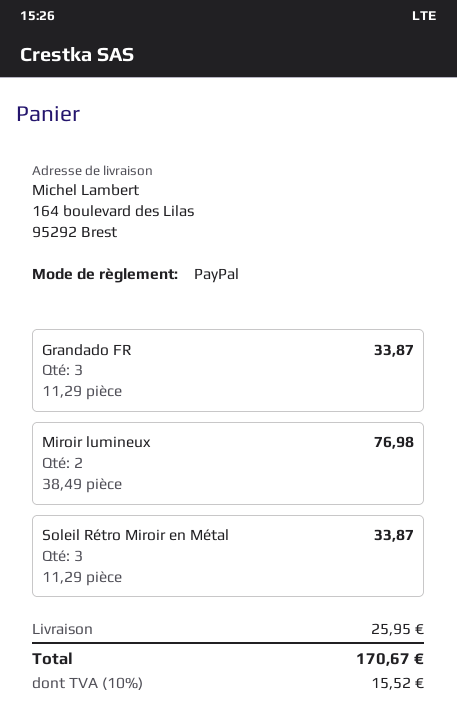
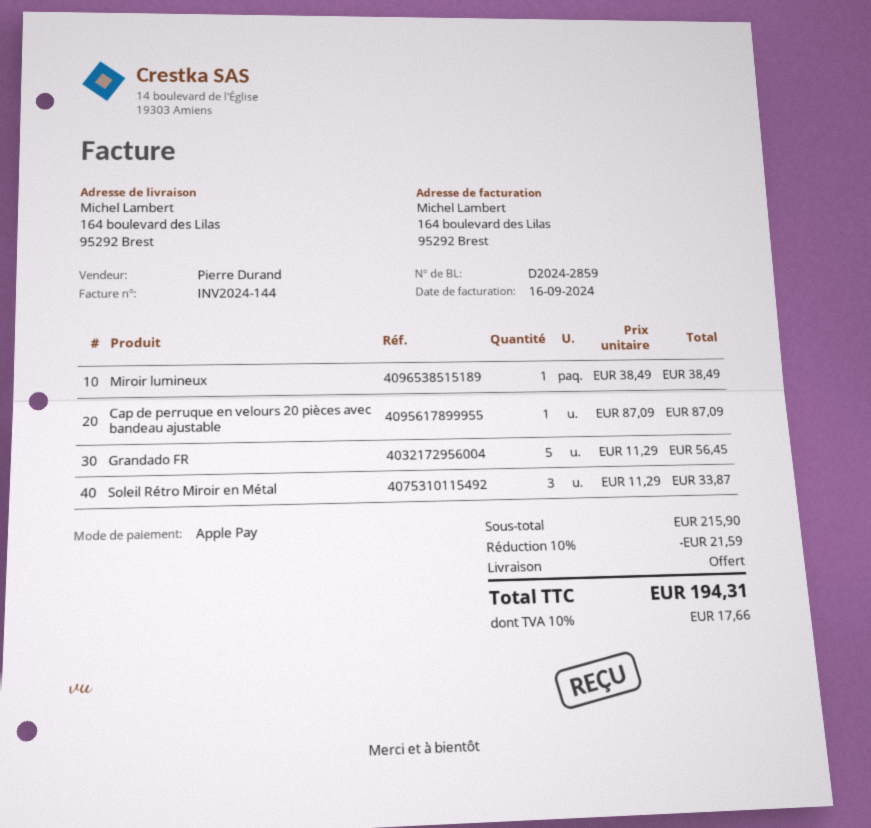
payment method: PayPal -> Apple Pay
Grandado FR: 3 x 11.29 = 33.87 -> 5 x 11.29 = 56.45
Miroir lumineux: 2 x 38.49 = 76.98 -> 1 x 38.49 = 38.49
Cap de perruque en velours 20 pièces avec bandeau ajustable: none -> 1 x 87.09 = 87.09
discount: none -> 10% = 21.59
shipping: 25.95 -> 0.00
tax: 10% = 15.52 -> 10% = 17.66
total: 170.67 -> 194.31

